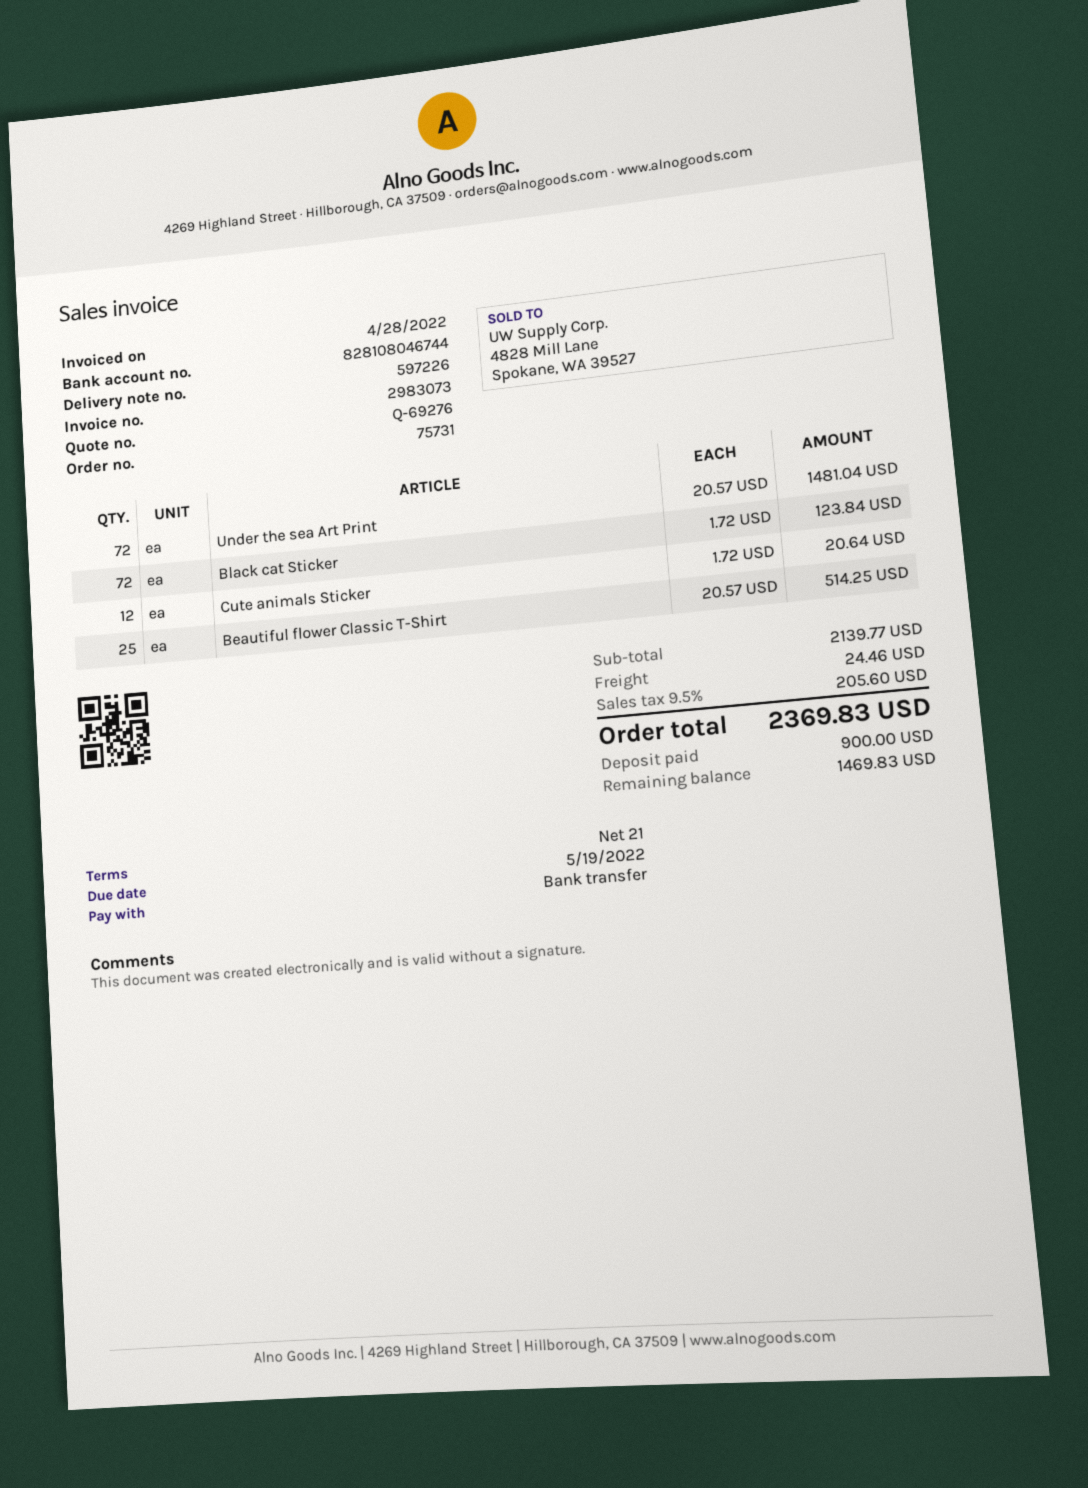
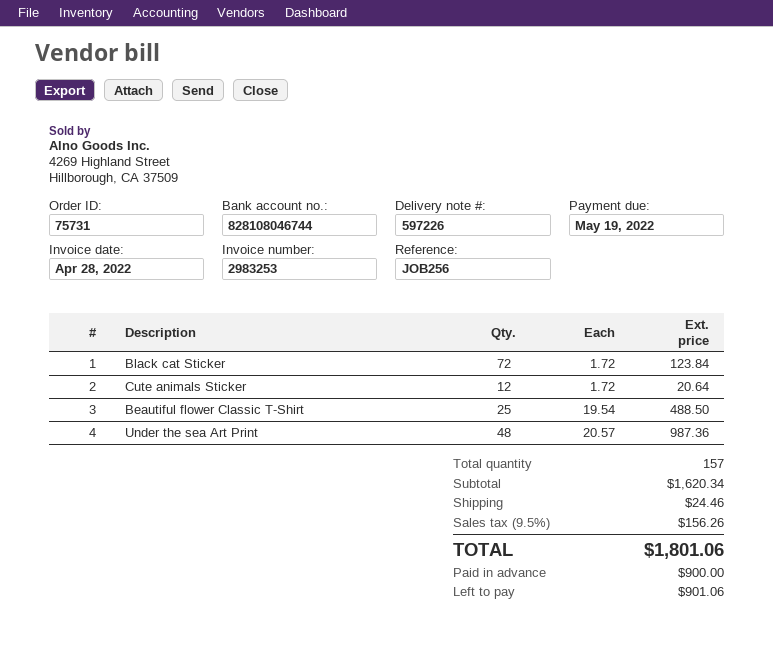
invoice number: 2983073 -> 2983253
Under the sea Art Print: 72 x 20.57 = 1481.04 -> 48 x 20.57 = 987.36
Beautiful flower Classic T-Shirt: 25 x 20.57 = 514.25 -> 25 x 19.54 = 488.50
subtotal: 2139.77 -> 1620.34
tax: 9.5% = 205.60 -> 9.5% = 156.26
total: 2369.83 -> 1801.06
balance: 1469.83 -> 901.06

